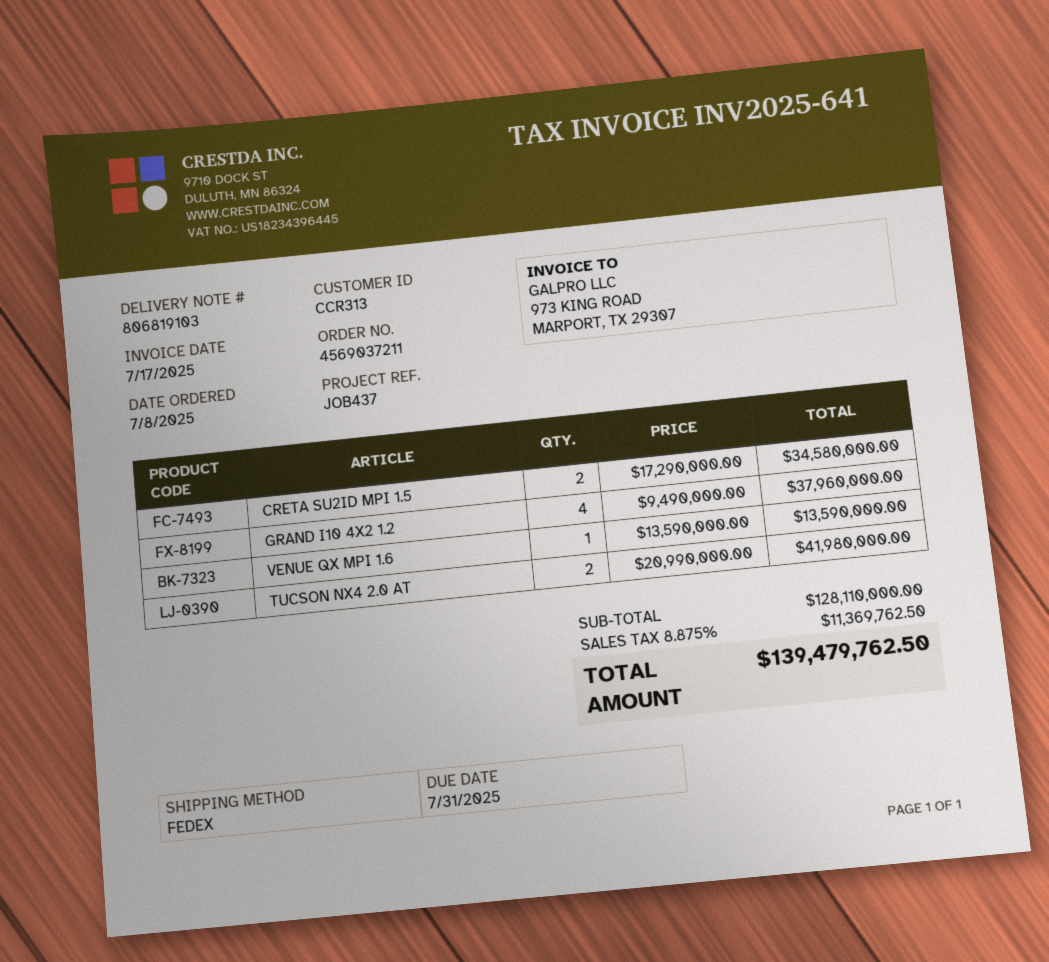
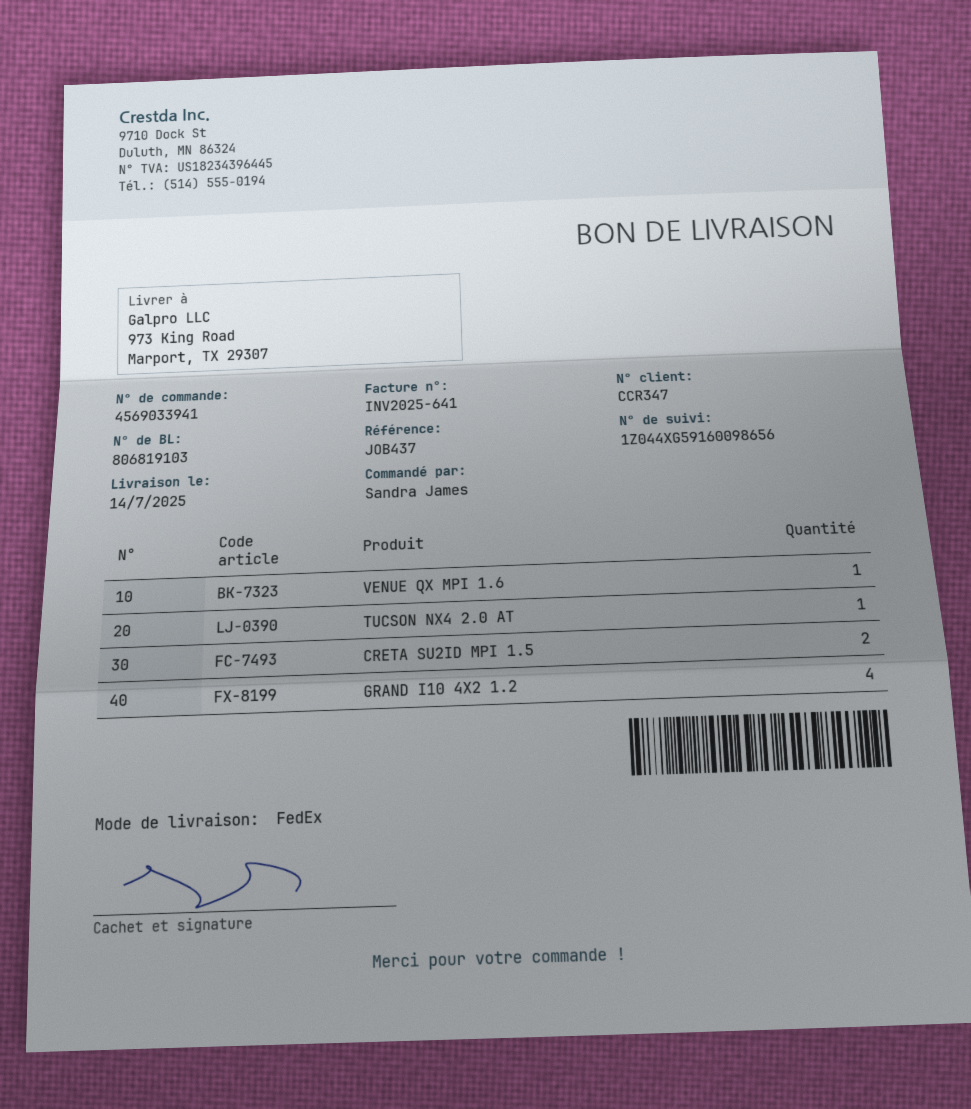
order number: 4569037211 -> 4569033941
customer number: CCR313 -> CCR347
TUCSON NX4 2.0 AT: 2 -> 1

